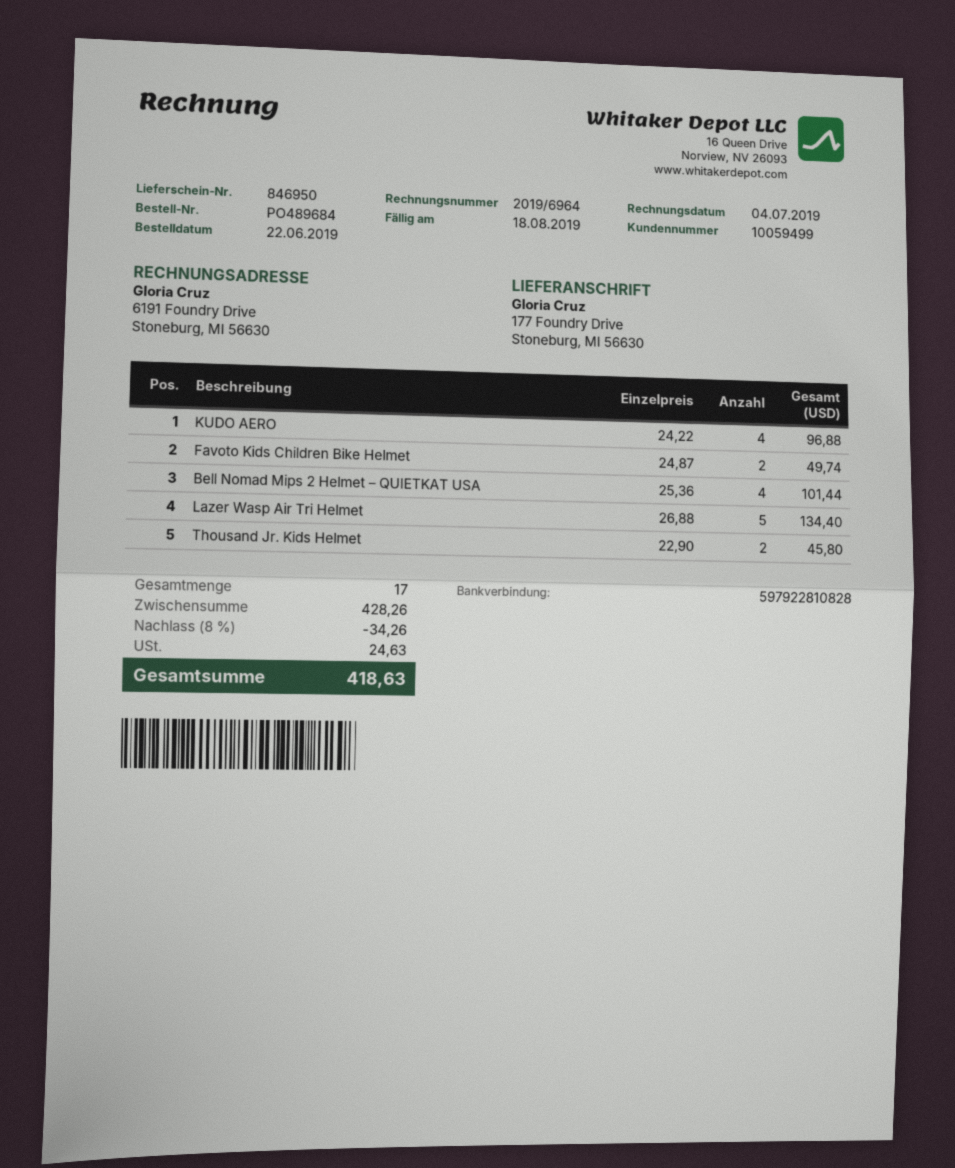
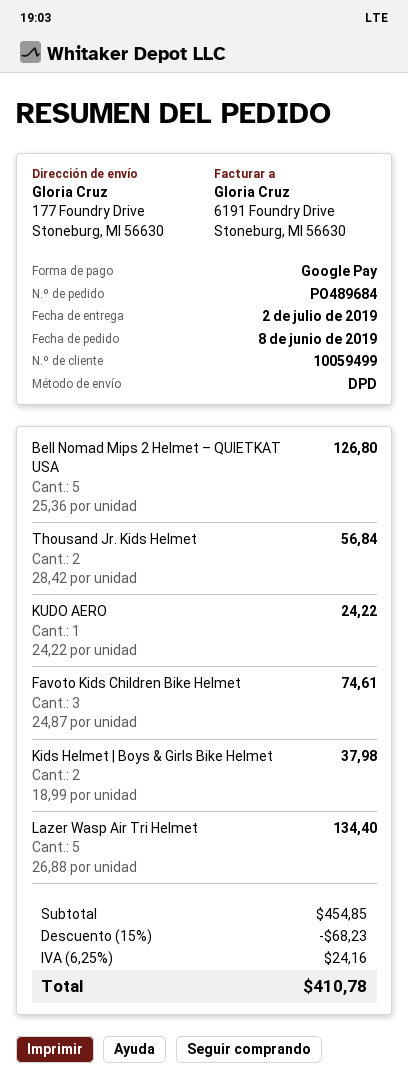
order date: 2019-06-22 -> 2019-06-08
KUDO AERO: 4 x 24.22 = 96.88 -> 1 x 24.22 = 24.22
Favoto Kids Children Bike Helmet: 2 x 24.87 = 49.74 -> 3 x 24.87 = 74.61
Bell Nomad Mips 2 Helmet – QUIETKAT USA: 4 x 25.36 = 101.44 -> 5 x 25.36 = 126.80
Thousand Jr. Kids Helmet: 2 x 22.90 = 45.80 -> 2 x 28.42 = 56.84
Kids Helmet | Boys & Girls Bike Helmet: none -> 2 x 18.99 = 37.98
subtotal: 428.26 -> 454.85
discount: 8% = 34.26 -> 15% = 68.23
tax: 24.63 -> 24.16
total: 418.63 -> 410.78

